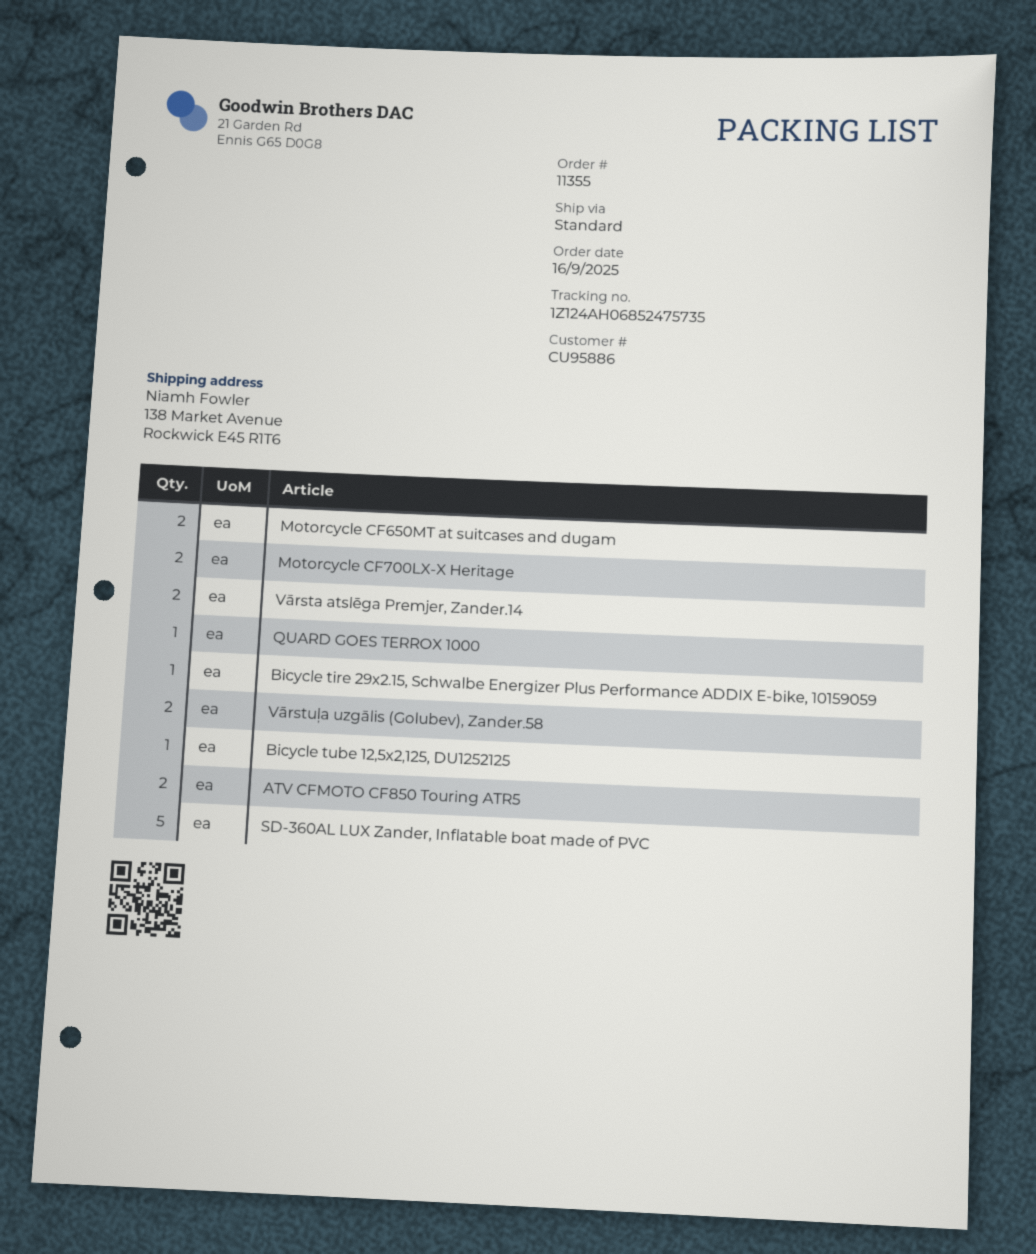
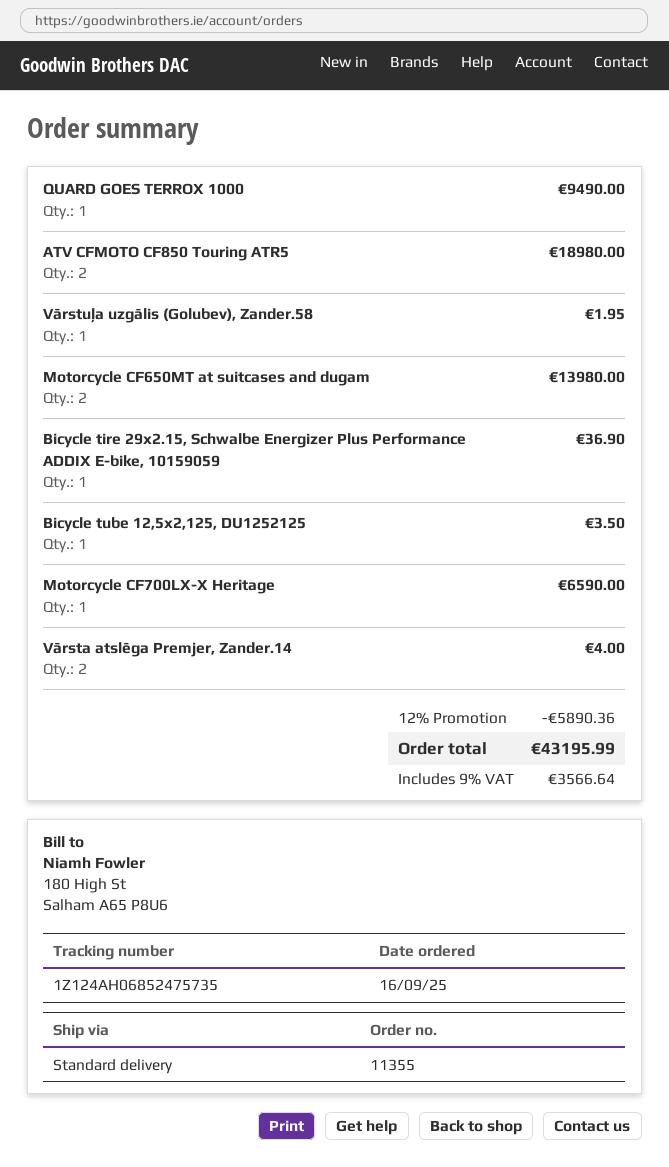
Motorcycle CF700LX-X Heritage: 2 -> 1
Vārstuļa uzgālis (Golubev), Zander.58: 2 -> 1
SD-360AL LUX Zander, Inflatable boat made of PVC: 5 -> none

